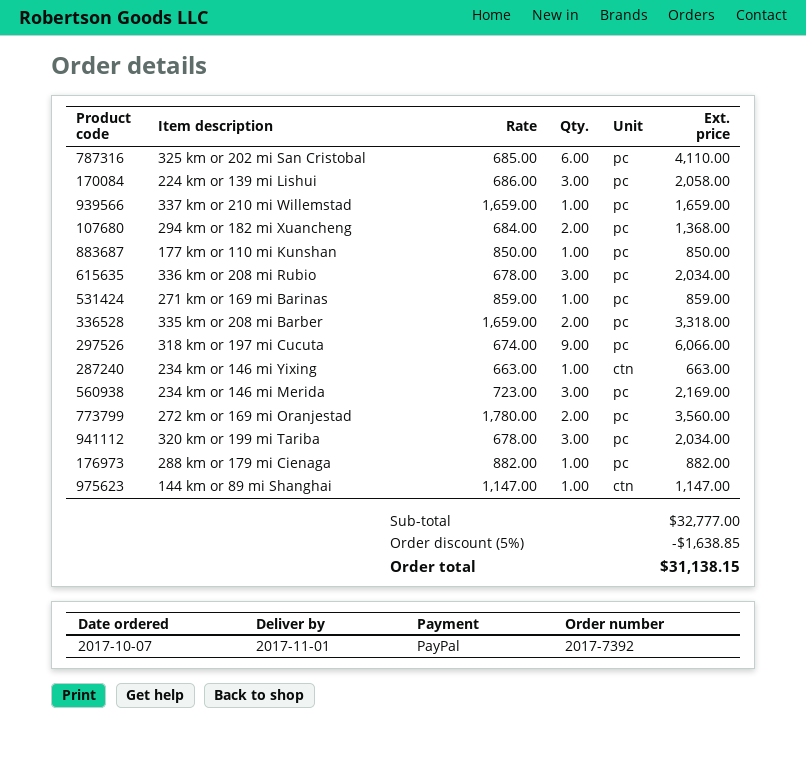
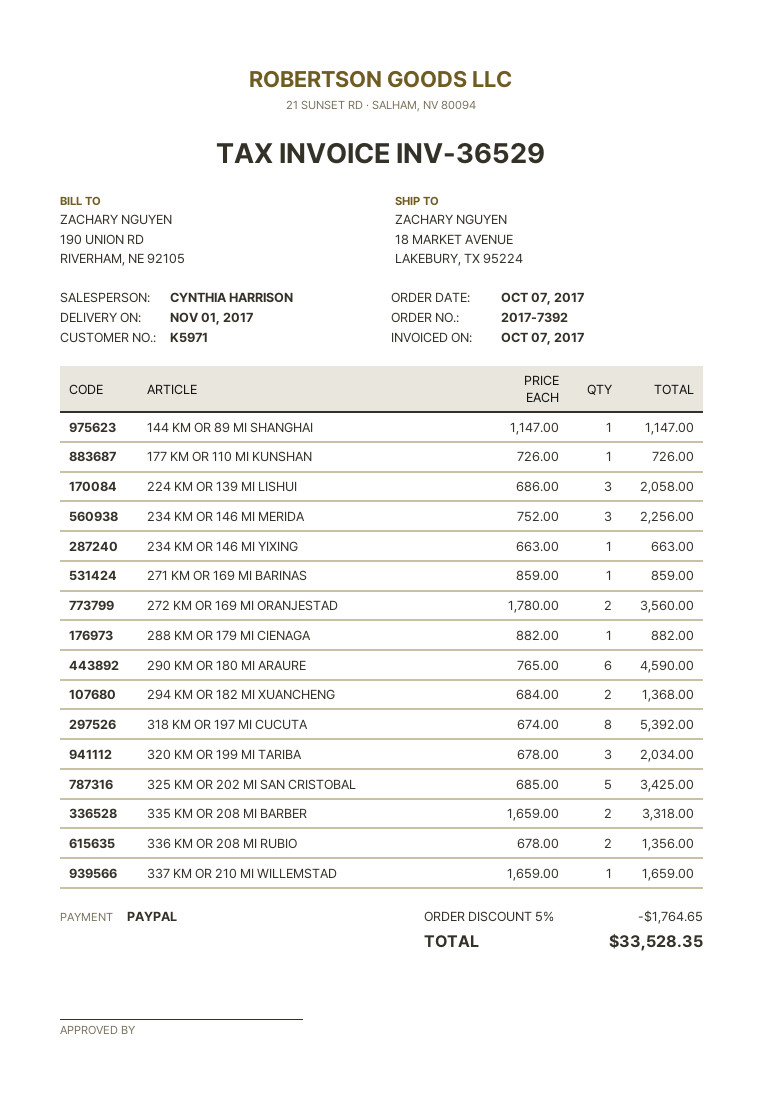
325 km or 202 mi San Cristobal: 6 x 685.00 = 4110.00 -> 5 x 685.00 = 3425.00
177 km or 110 mi Kunshan: 1 x 850.00 = 850.00 -> 1 x 726.00 = 726.00
336 km or 208 mi Rubio: 3 x 678.00 = 2034.00 -> 2 x 678.00 = 1356.00
318 km or 197 mi Cucuta: 9 x 674.00 = 6066.00 -> 8 x 674.00 = 5392.00
234 km or 146 mi Merida: 3 x 723.00 = 2169.00 -> 3 x 752.00 = 2256.00
290 KM OR 180 MI ARAURE: none -> 6 x 765.00 = 4590.00
discount: 5% = 1638.85 -> 5% = 1764.65
total: 31138.15 -> 33528.35

